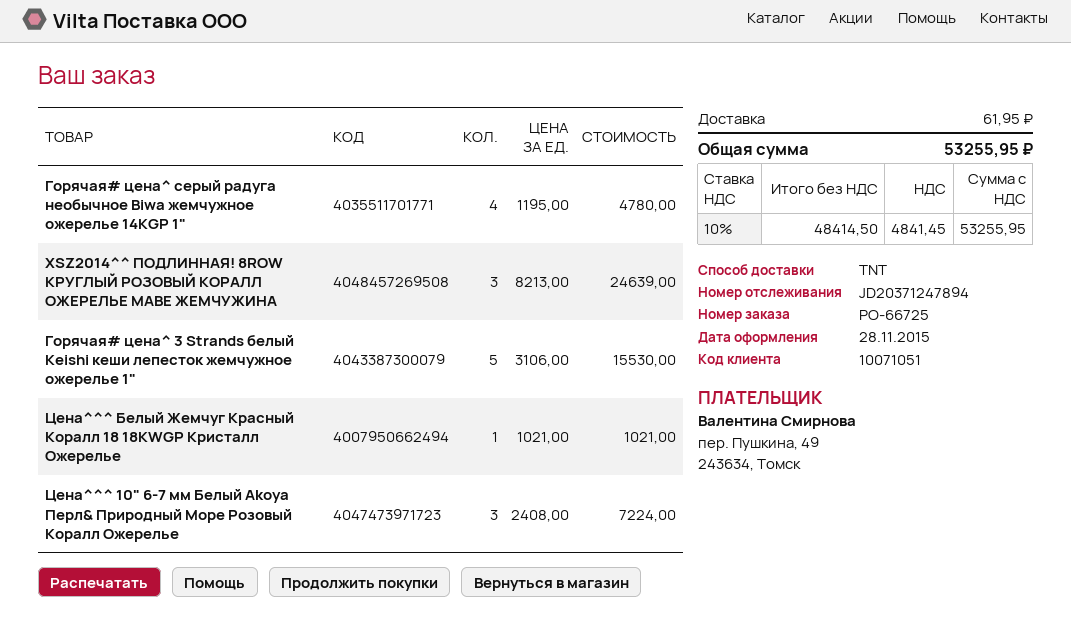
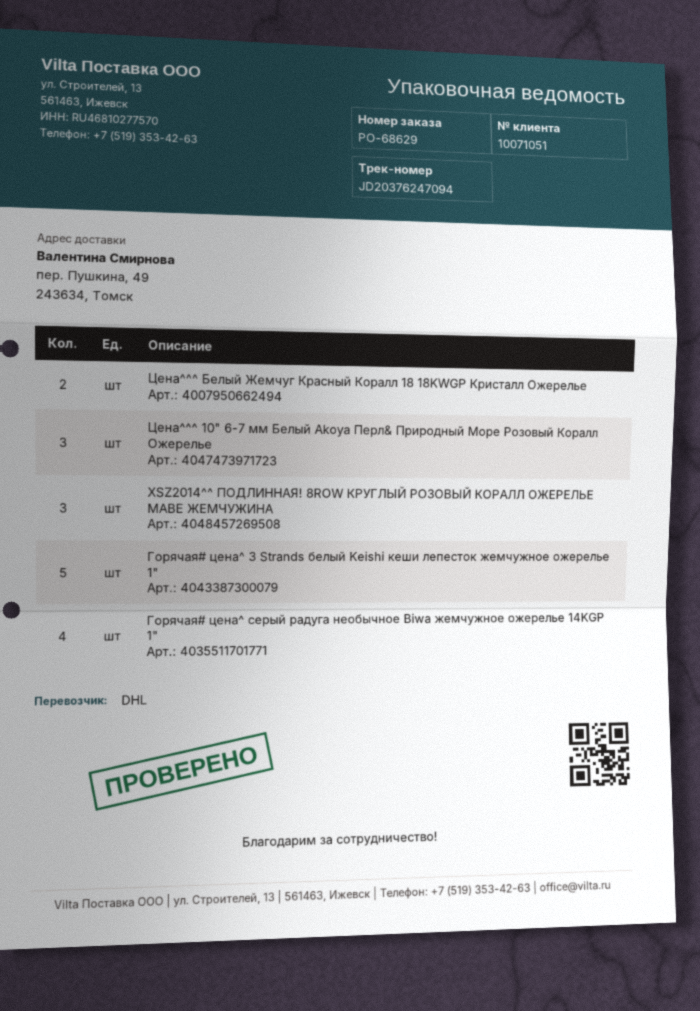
order number: PO-66725 -> PO-68629
shipping method: TNT -> DHL
tracking number: JD20371247894 -> JD20376247094
Цена^^^ Белый Жемчуг Красный Коралл 18 18KWGP Кристалл Ожерелье: 1 -> 2

